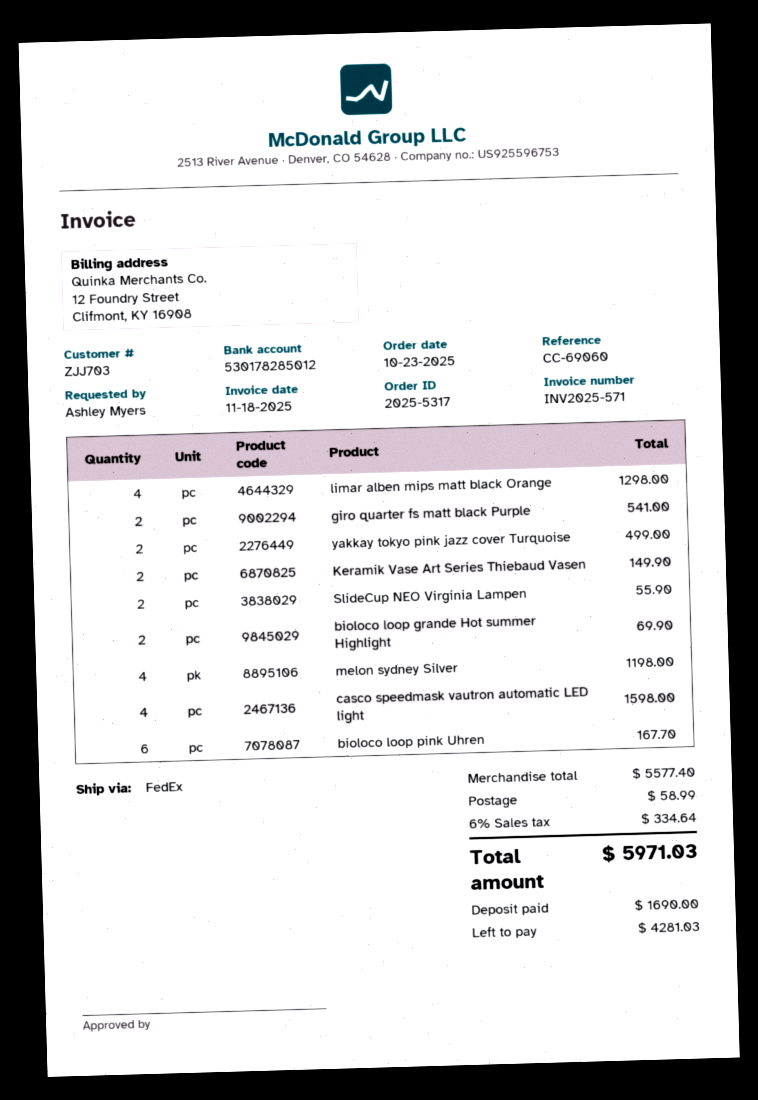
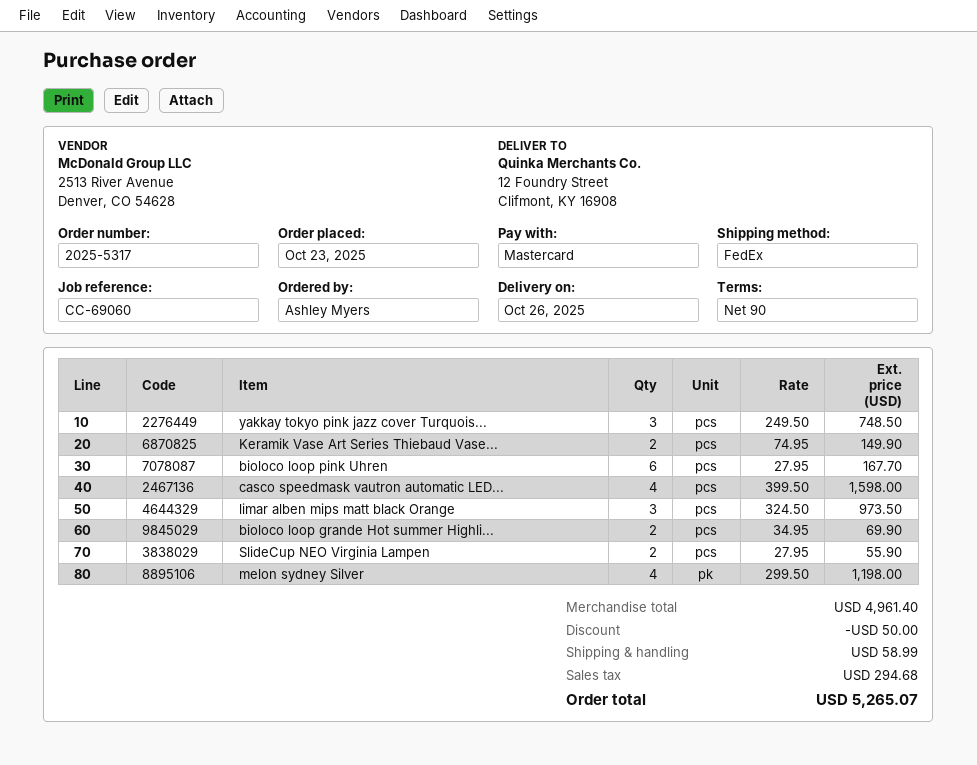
limar alben mips matt black Orange: 4 for 1298.00 -> 3 for 973.50
giro quarter fs matt black Purple: 2 for 541.00 -> none
yakkay tokyo pink jazz cover Turquoise: 2 for 499.00 -> 3 for 748.50
subtotal: 5577.40 -> 4961.40
discount: none -> 50.00
tax: 334.64 -> 294.68
total: 5971.03 -> 5265.07

